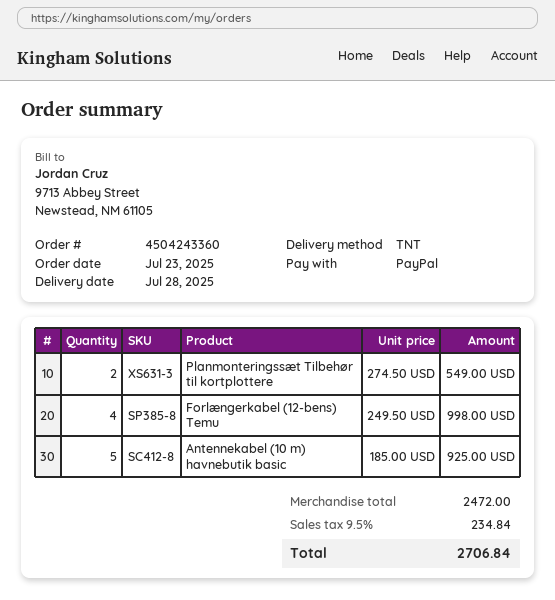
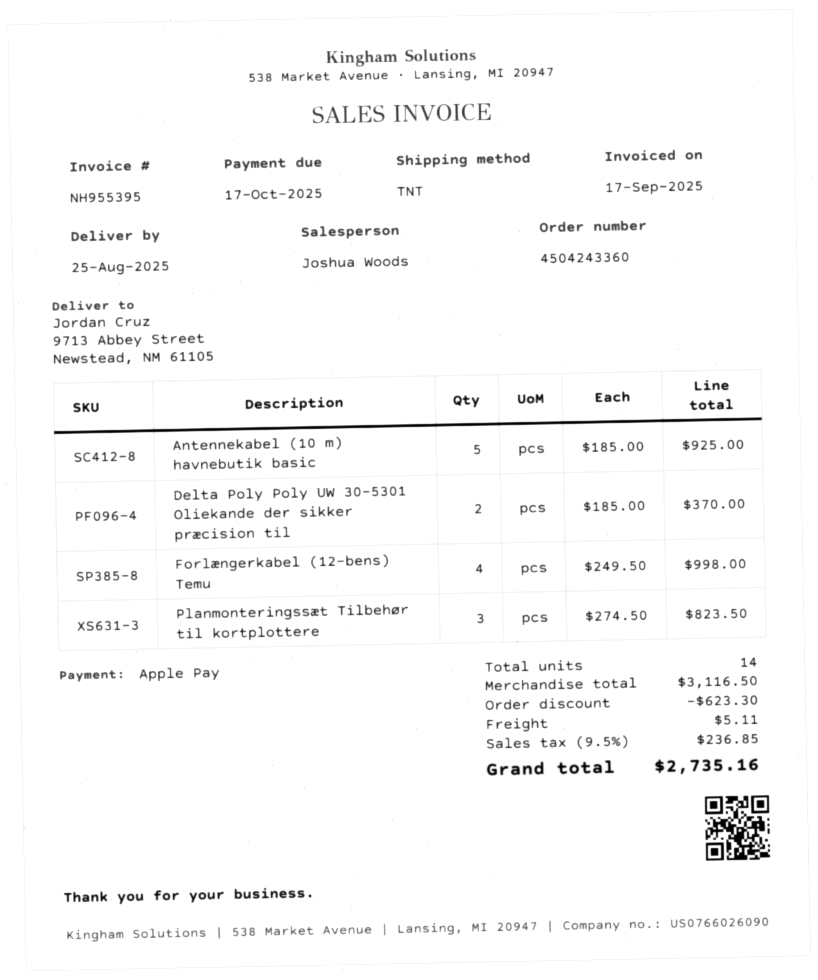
delivery date: 2025-07-28 -> 2025-08-25
payment method: PayPal -> Apple Pay
Planmonteringssæt Tilbehør til kortplottere: 2 x 274.50 = 549.00 -> 3 x 274.50 = 823.50
Delta Poly Poly UW 30-5301 Oliekande der sikker præcision til: none -> 2 x 185.00 = 370.00
subtotal: 2472.00 -> 3116.50
discount: none -> 623.30
shipping: none -> 5.11
tax: 9.5% = 234.84 -> 9.5% = 236.85
total: 2706.84 -> 2735.16

